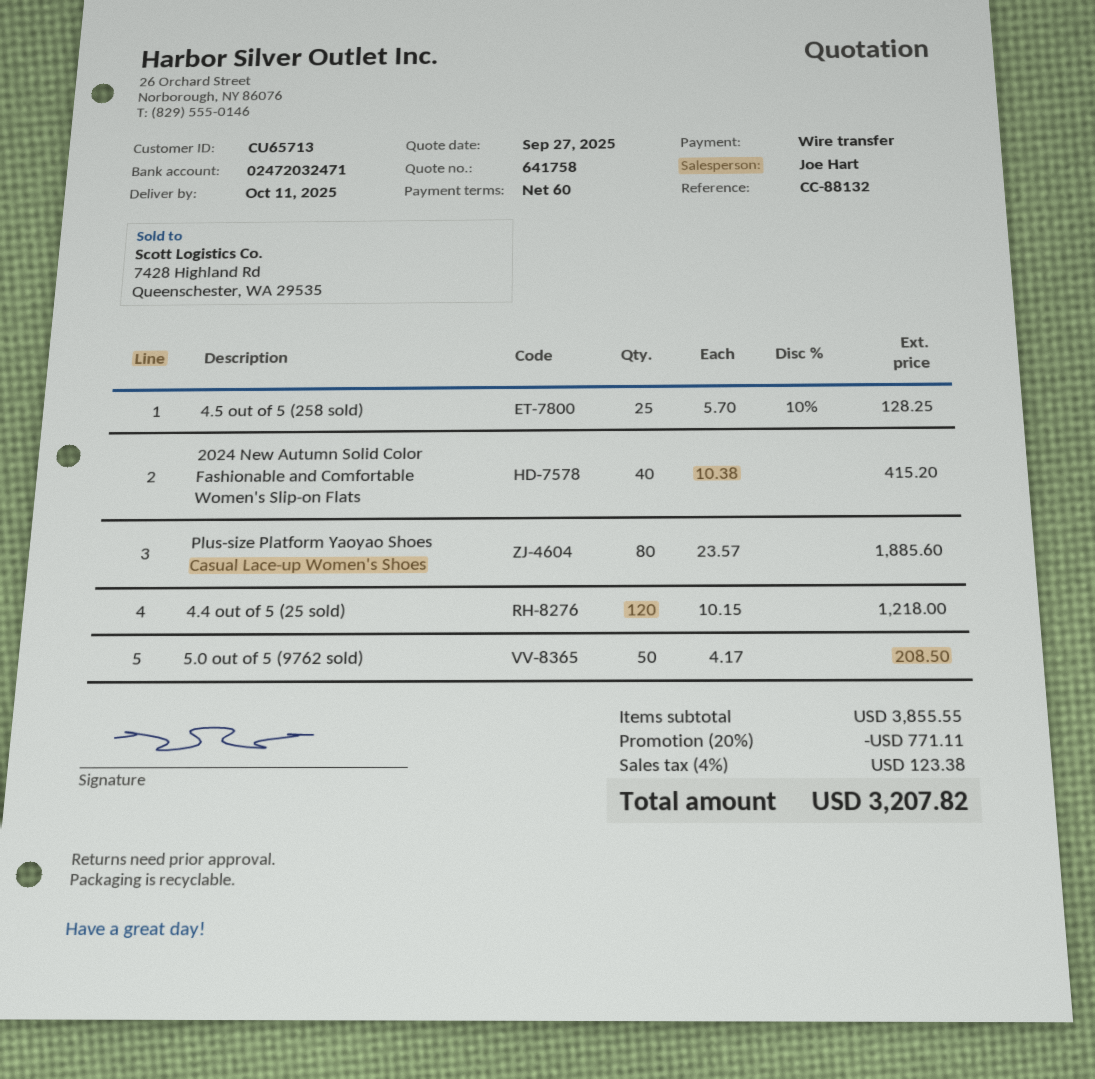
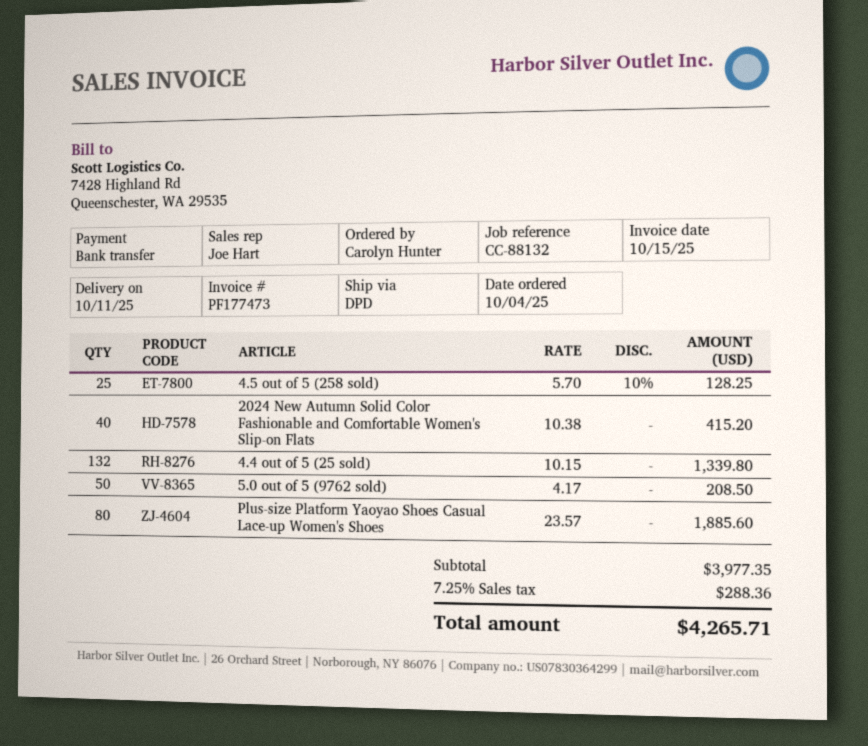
4.4 out of 5 (25 sold): 120 x 10.15 = 1218.00 -> 132 x 10.15 = 1339.80
subtotal: 3855.55 -> 3977.35
discount: 20% = 771.11 -> none
tax: 4% = 123.38 -> 7.25% = 288.36
total: 3207.82 -> 4265.71

